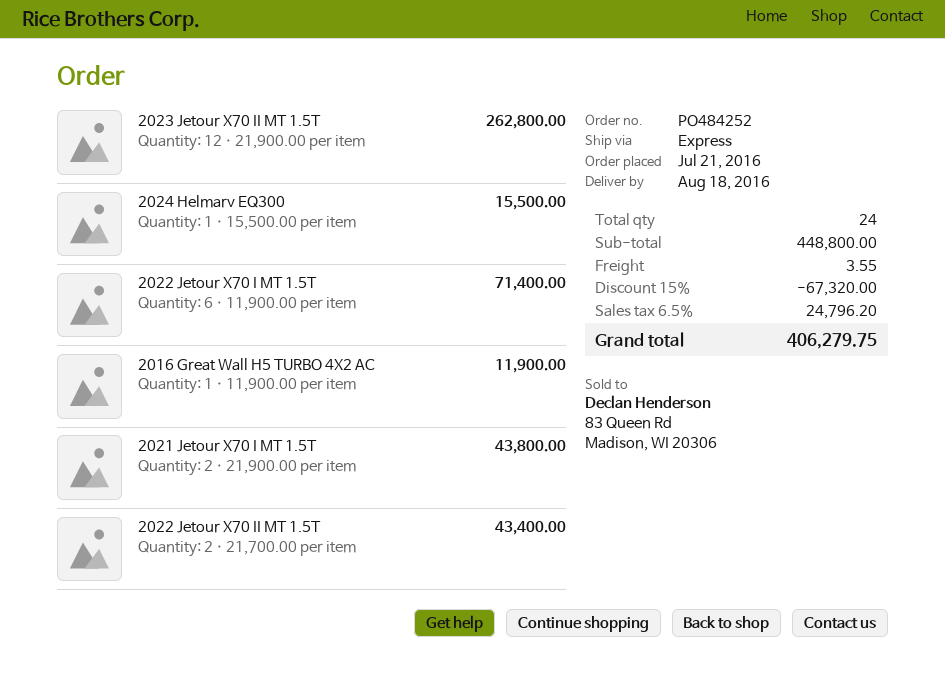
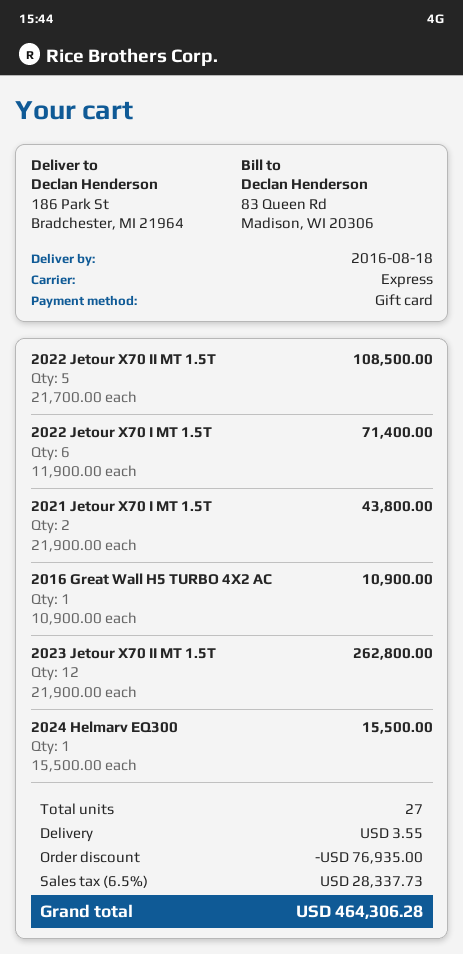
2016 Great Wall H5 TURBO 4X2 AC: 1 x 11900.00 = 11900.00 -> 1 x 10900.00 = 10900.00
2022 Jetour X70 II MT 1.5T: 2 x 21700.00 = 43400.00 -> 5 x 21700.00 = 108500.00
total quantity: 24 -> 27
discount: 67320.00 -> 76935.00
tax: 6.5% = 24796.20 -> 6.5% = 28337.73
total: 406279.75 -> 464306.28

